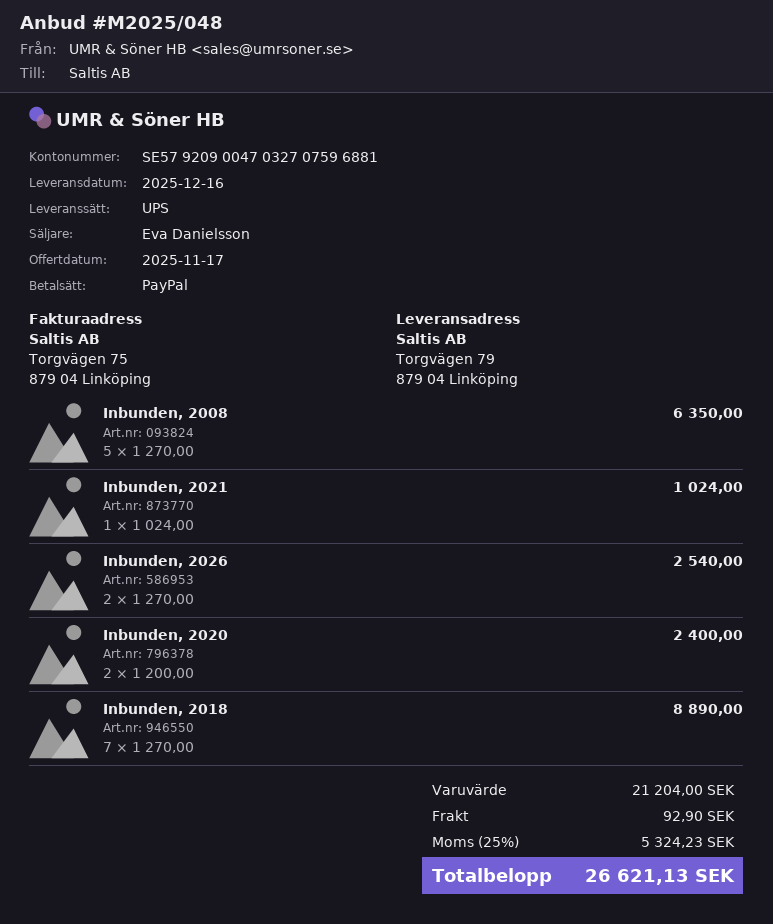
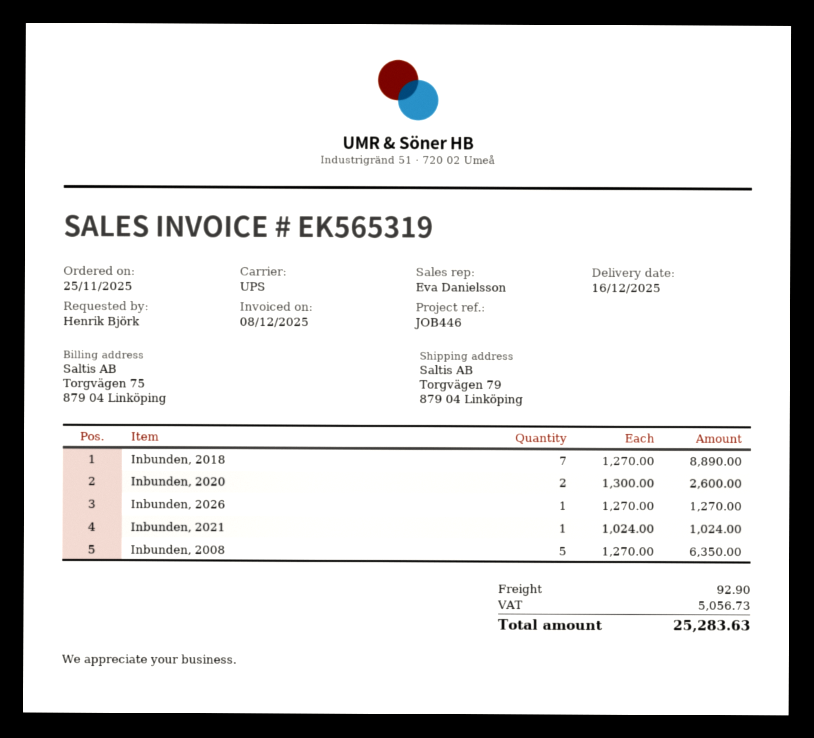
Inbunden, 2026: 2 x 1270.00 = 2540.00 -> 1 x 1270.00 = 1270.00
Inbunden, 2020: 2 x 1200.00 = 2400.00 -> 2 x 1300.00 = 2600.00
tax: 5324.23 -> 5056.73
total: 26621.13 -> 25283.63

